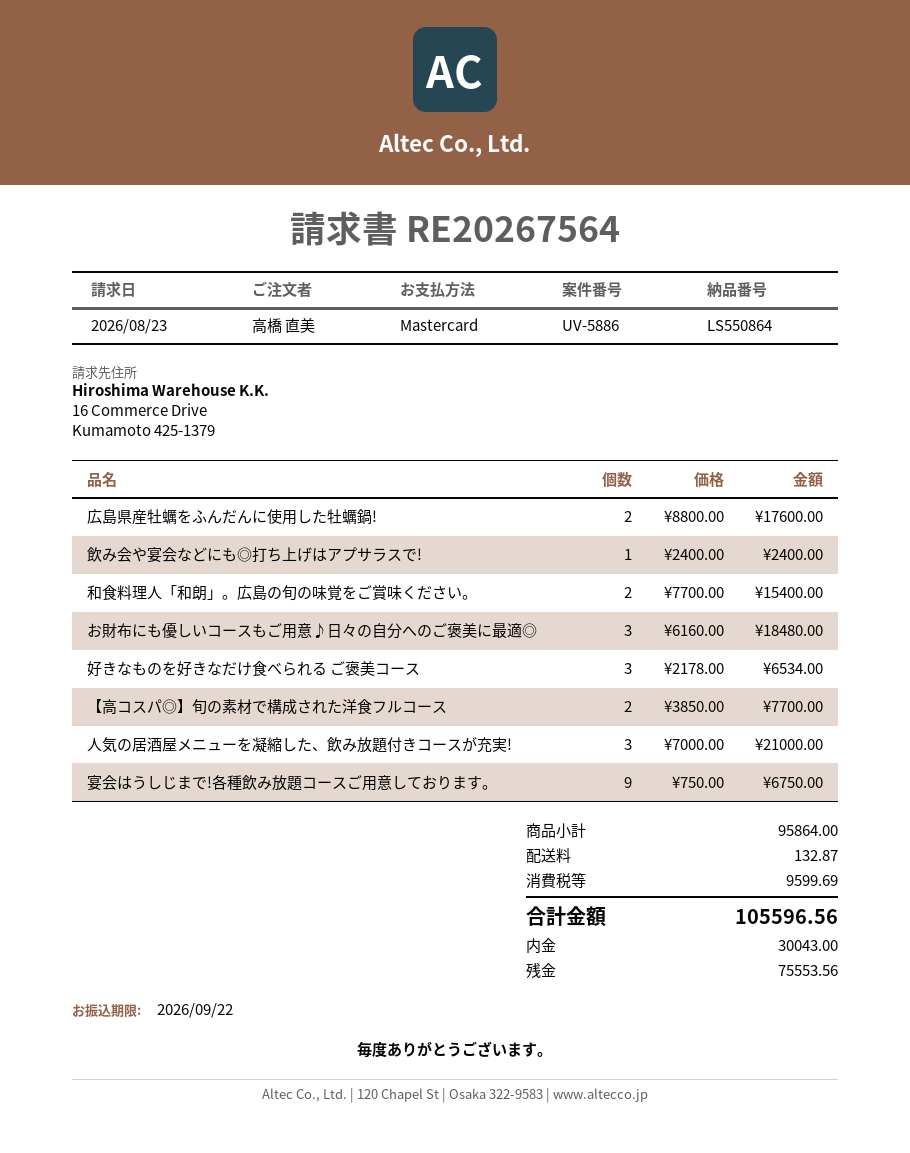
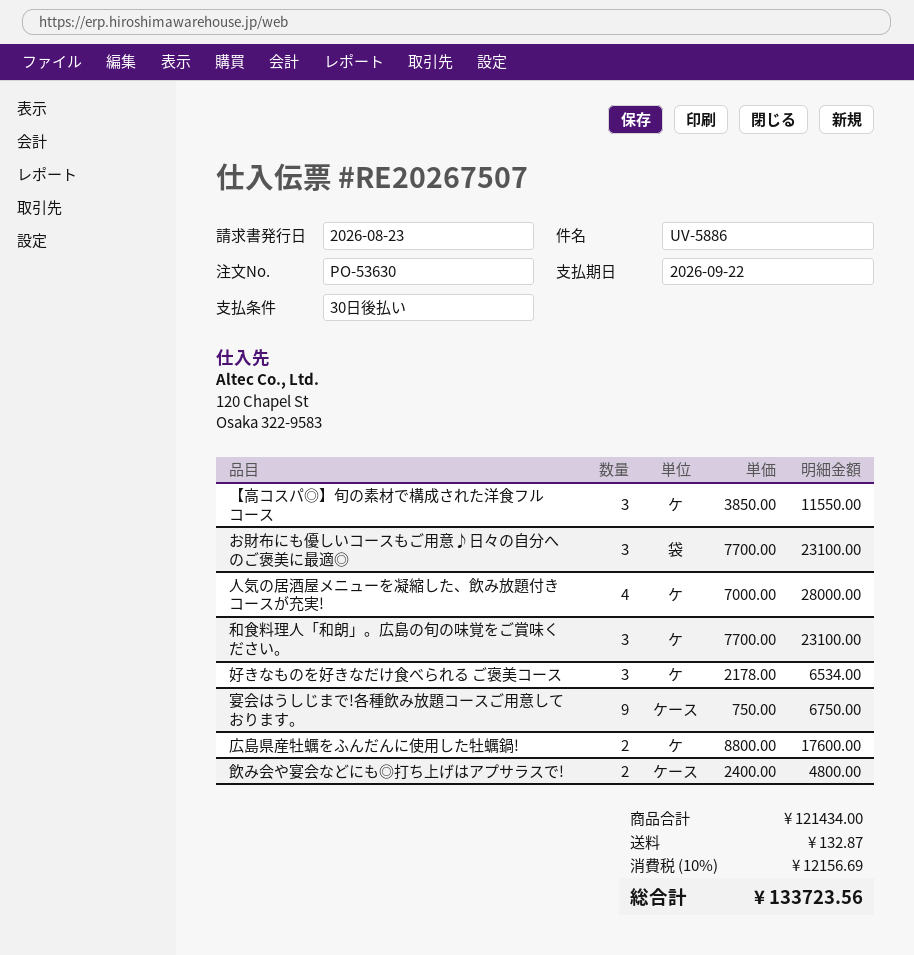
invoice number: RE20267564 -> RE20267507
飲み会や宴会などにも◎打ち上げはアプサラスで!: 1 x 2400.00 = 2400.00 -> 2 x 2400.00 = 4800.00
和食料理人「和朗」。広島の旬の味覚をご賞味ください。: 2 x 7700.00 = 15400.00 -> 3 x 7700.00 = 23100.00
お財布にも優しいコースもご用意♪日々の自分へのご褒美に最適◎: 3 x 6160.00 = 18480.00 -> 3 x 7700.00 = 23100.00
【高コスパ◎】旬の素材で構成された洋食フルコース: 2 x 3850.00 = 7700.00 -> 3 x 3850.00 = 11550.00
人気の居酒屋メニューを凝縮した、飲み放題付きコースが充実!: 3 x 7000.00 = 21000.00 -> 4 x 7000.00 = 28000.00
subtotal: 95864.00 -> 121434.00
tax: 9599.69 -> 12156.69
total: 105596.56 -> 133723.56

